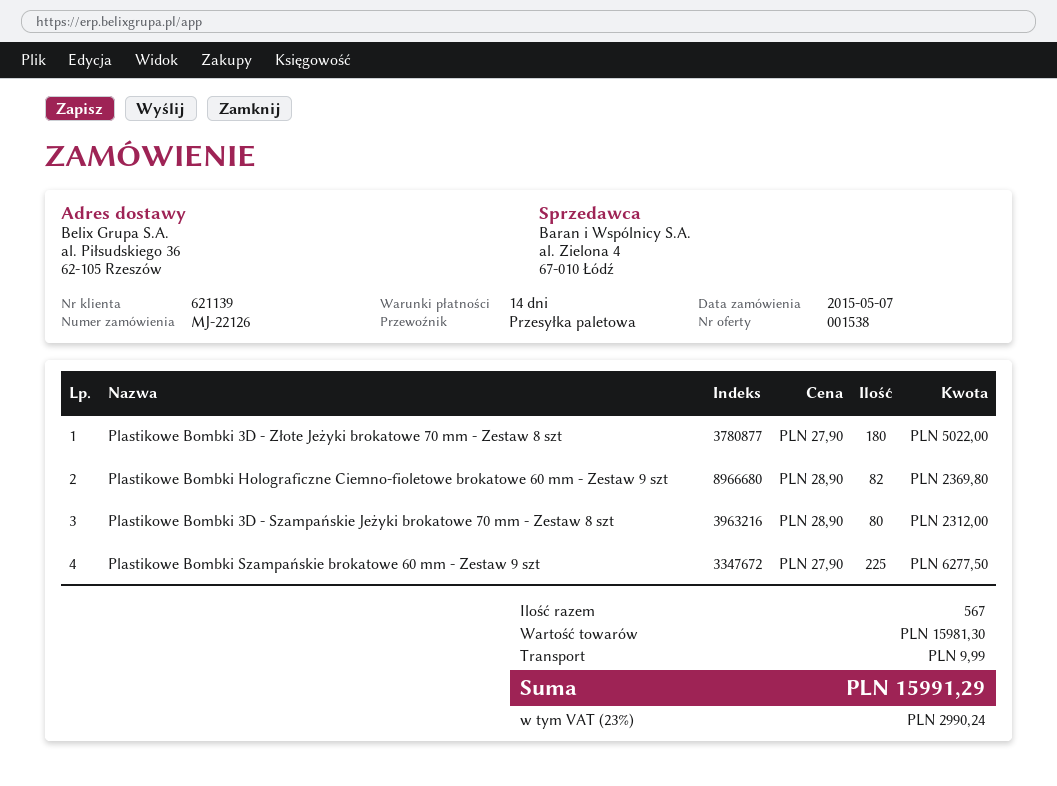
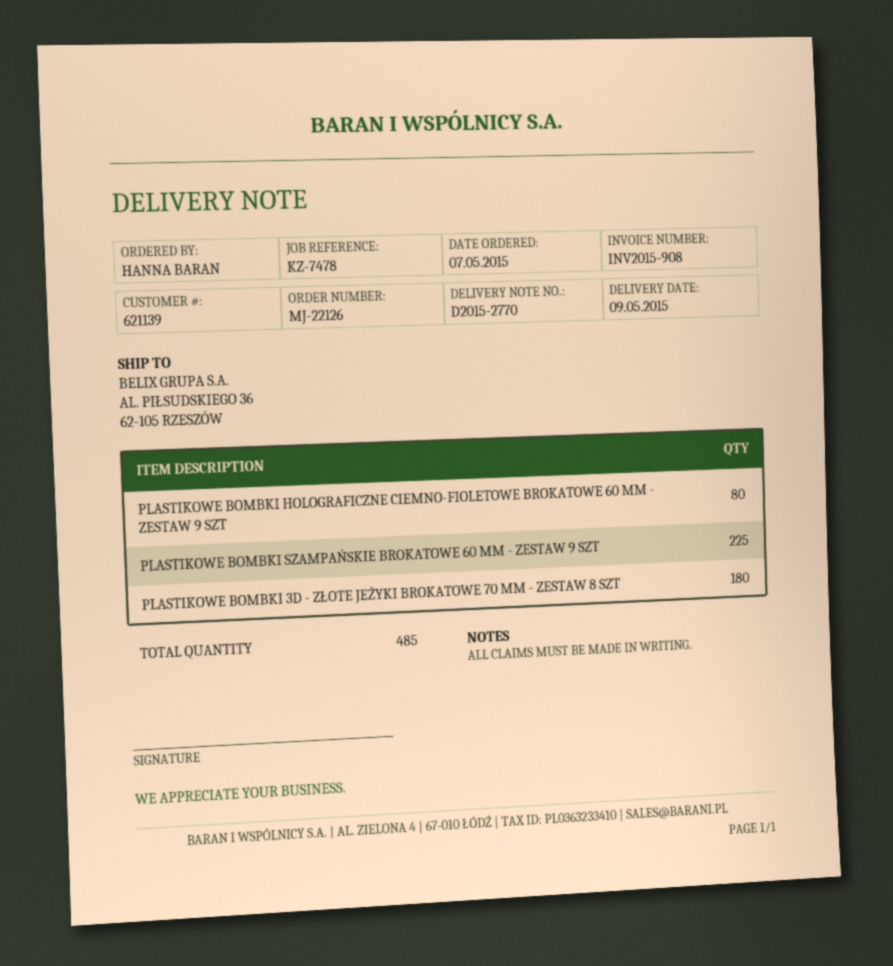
Plastikowe Bombki Holograficzne Ciemno-fioletowe brokatowe 60 mm - Zestaw 9 szt: 82 -> 80
Plastikowe Bombki 3D - Szampańskie Jeżyki brokatowe 70 mm - Zestaw 8 szt: 80 -> none
total quantity: 567 -> 485

